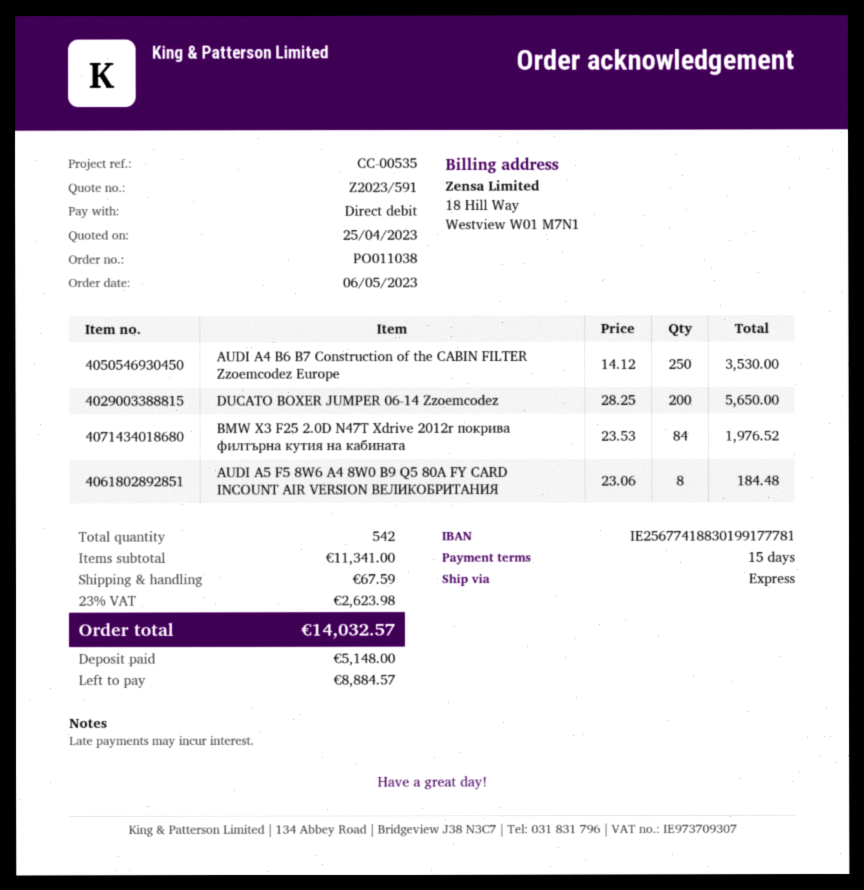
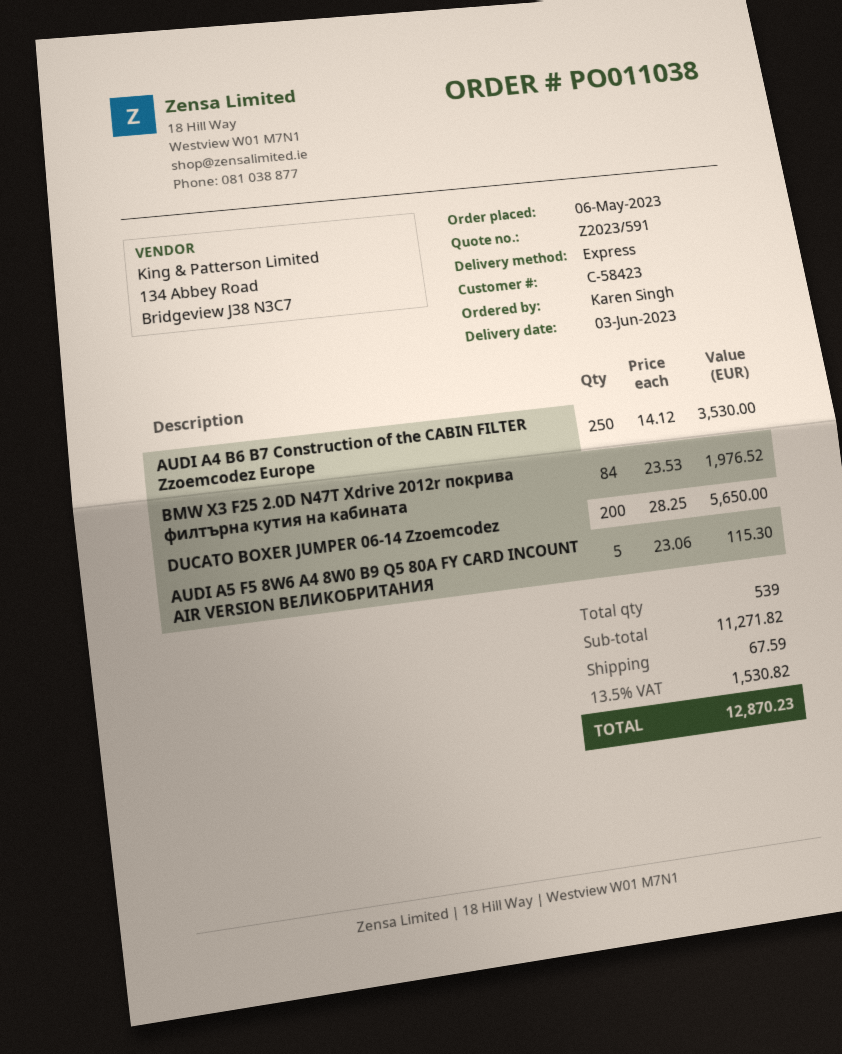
AUDI A5 F5 8W6 A4 8W0 B9 Q5 80A FY CARD INCOUNT AIR VERSION ВЕЛИКОБРИТАНИЯ: 8 x 23.06 = 184.48 -> 5 x 23.06 = 115.30
total quantity: 542 -> 539
subtotal: 11341.00 -> 11271.82
tax: 23% = 2623.98 -> 13.5% = 1530.82
total: 14032.57 -> 12870.23

